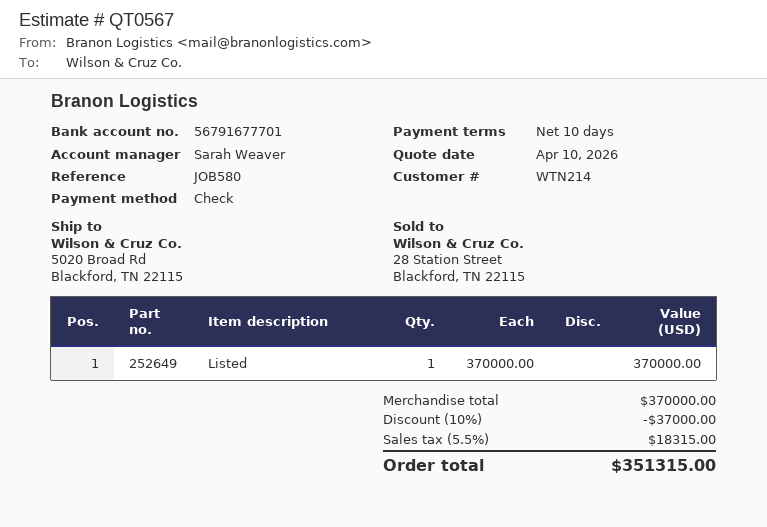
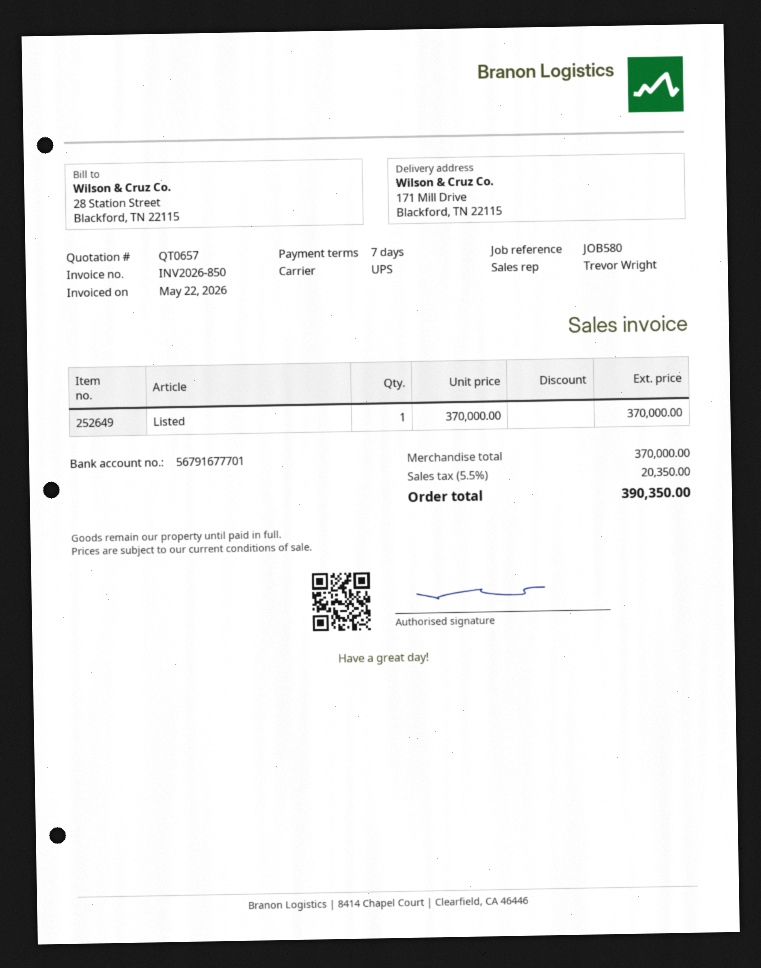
quote number: QT0567 -> QT0657
payment terms: 10 days -> 7 days
sales rep: Sarah Weaver -> Trevor Wright
ship to: 5020 Broad Rd, Blackford, TN 22115 -> 171 Mill Drive, Blackford, TN 22115
discount: 10% = 37000.00 -> none
tax: 5.5% = 18315.00 -> 5.5% = 20350.00
total: 351315.00 -> 390350.00

